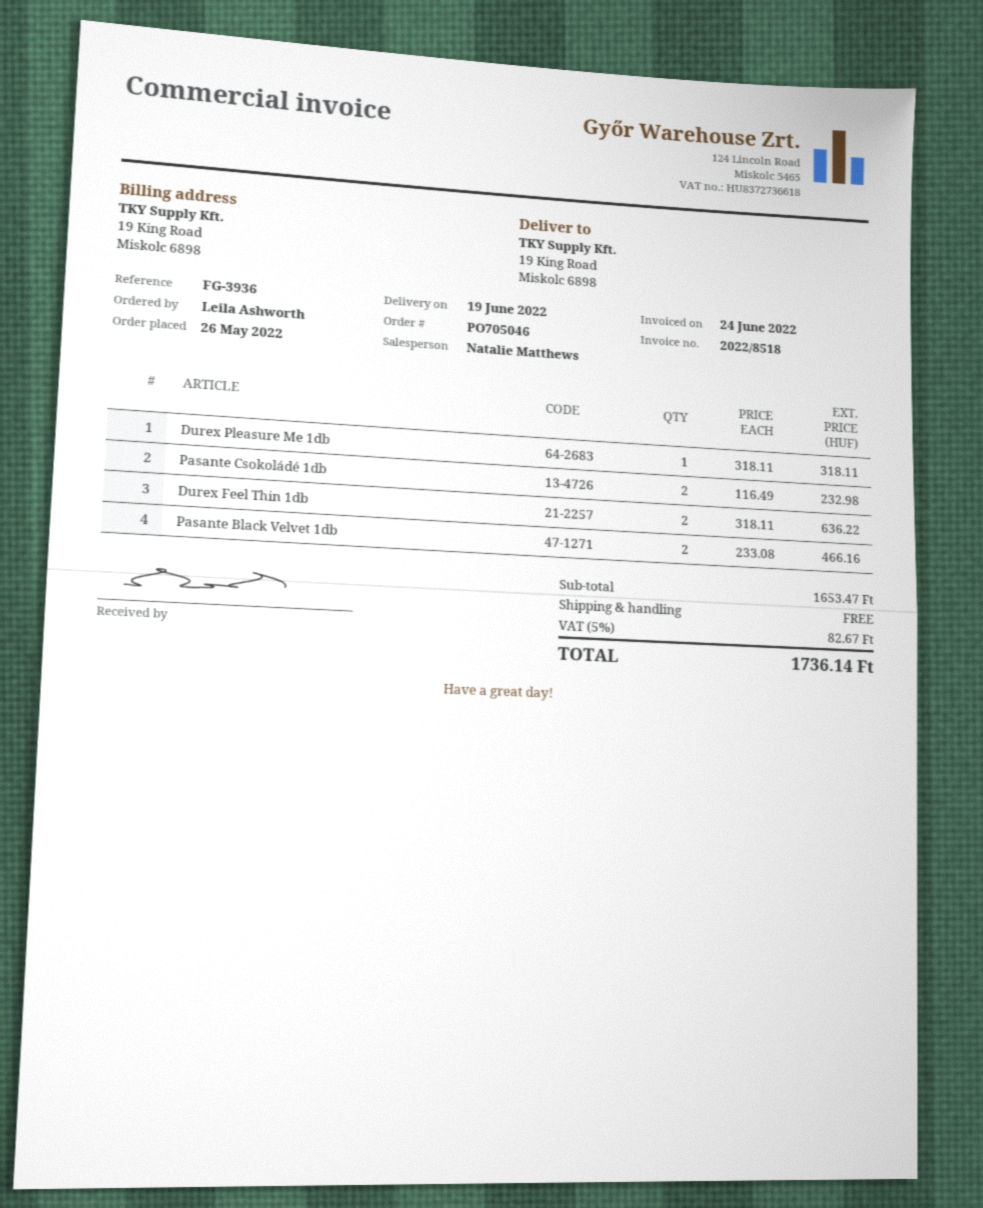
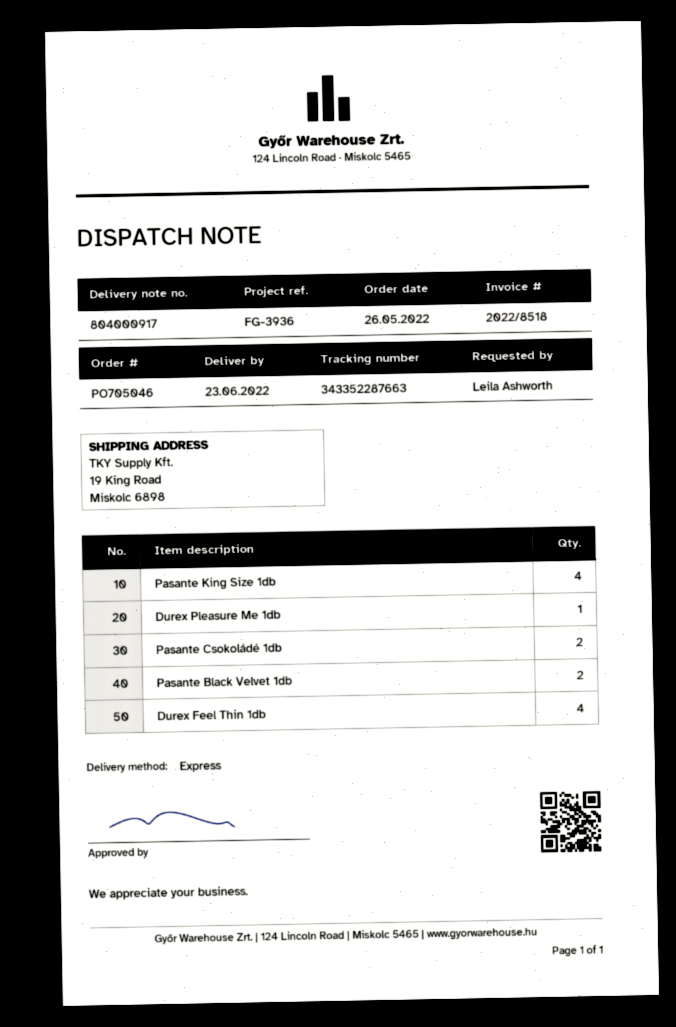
delivery date: 2022-06-19 -> 2022-06-23
Durex Feel Thin 1db: 2 -> 4
Pasante King Size 1db: none -> 4

